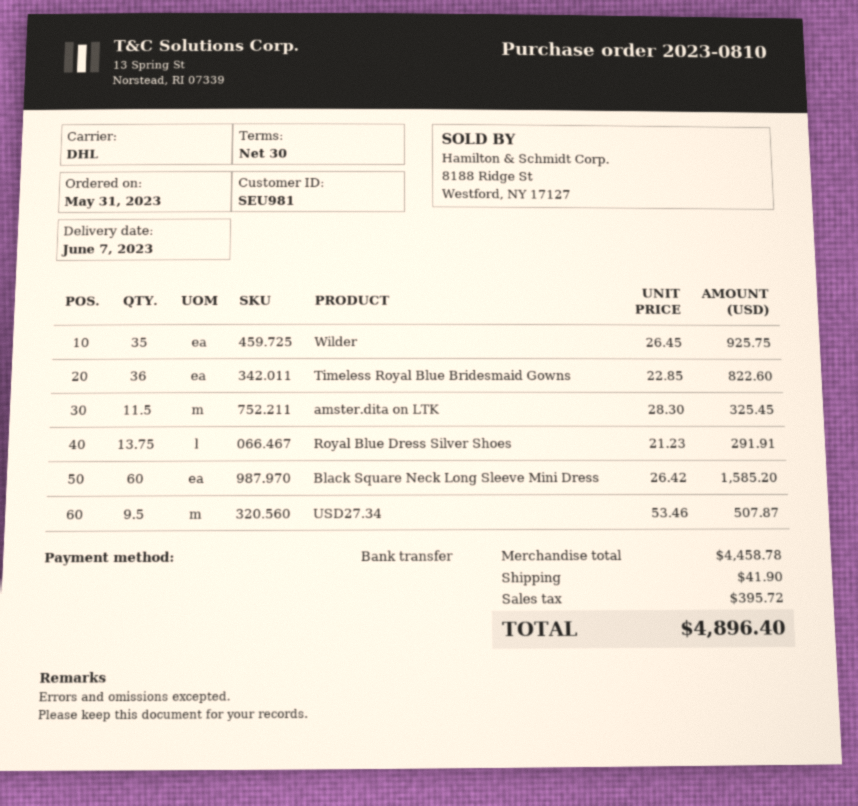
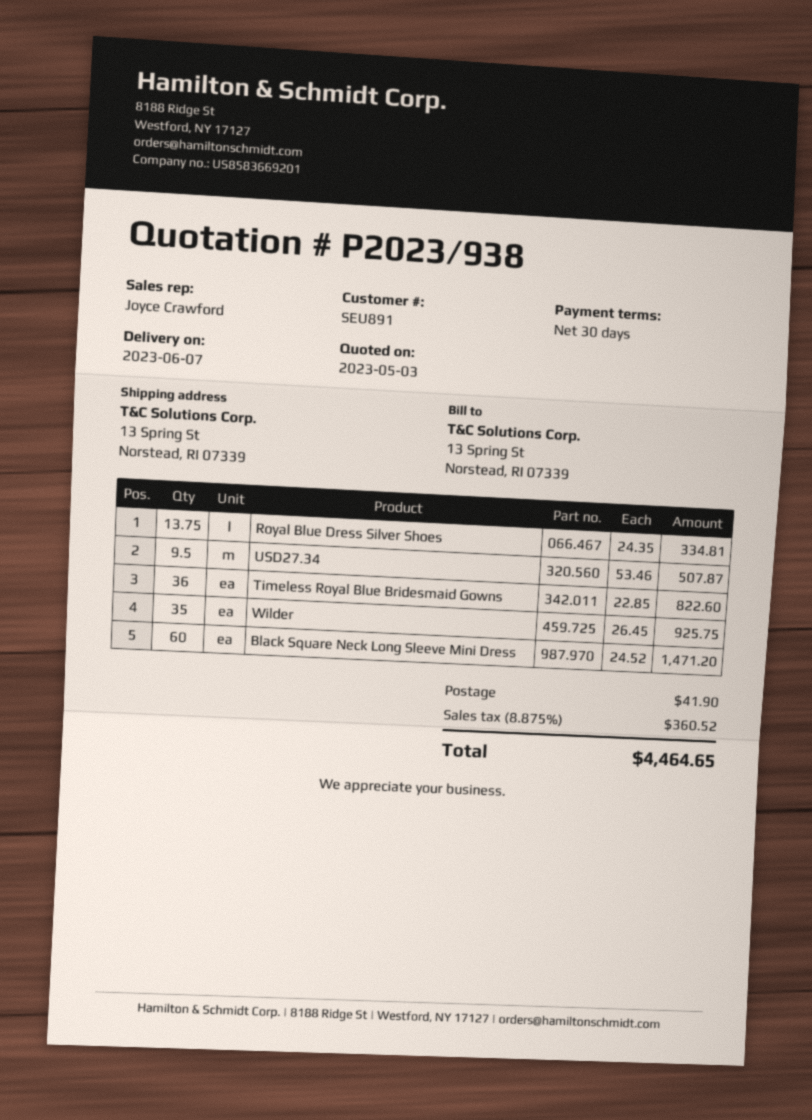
customer number: SEU981 -> SEU891
amster.dita on LTK: 11.5 x 28.30 = 325.45 -> none
Royal Blue Dress Silver Shoes: 13.75 x 21.23 = 291.91 -> 13.75 x 24.35 = 334.81
Black Square Neck Long Sleeve Mini Dress: 60 x 26.42 = 1585.20 -> 60 x 24.52 = 1471.20
tax: 395.72 -> 360.52
total: 4896.40 -> 4464.65

